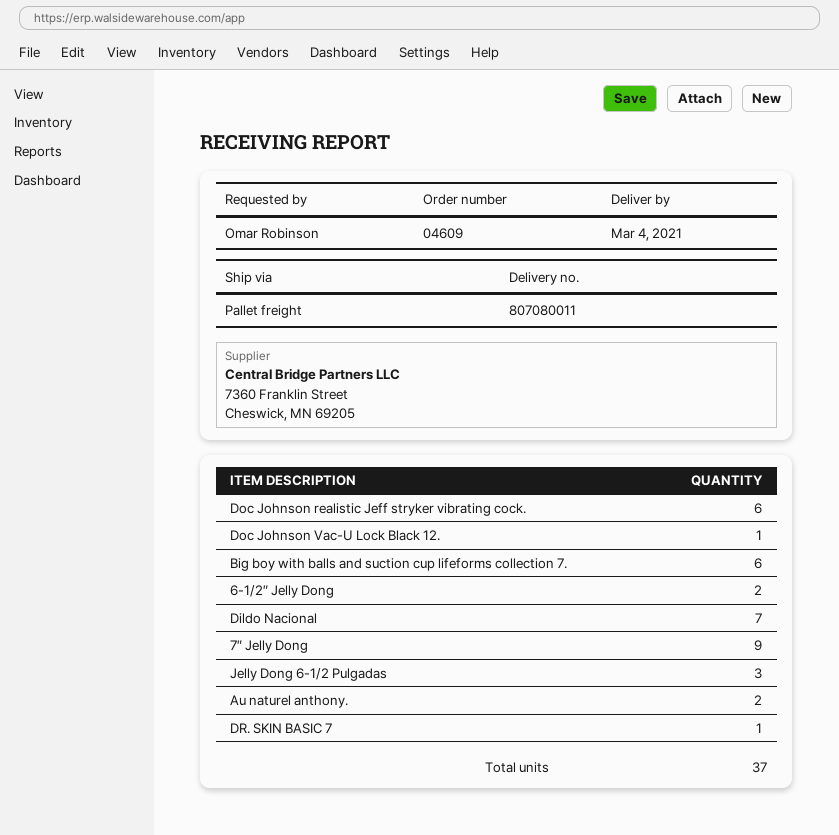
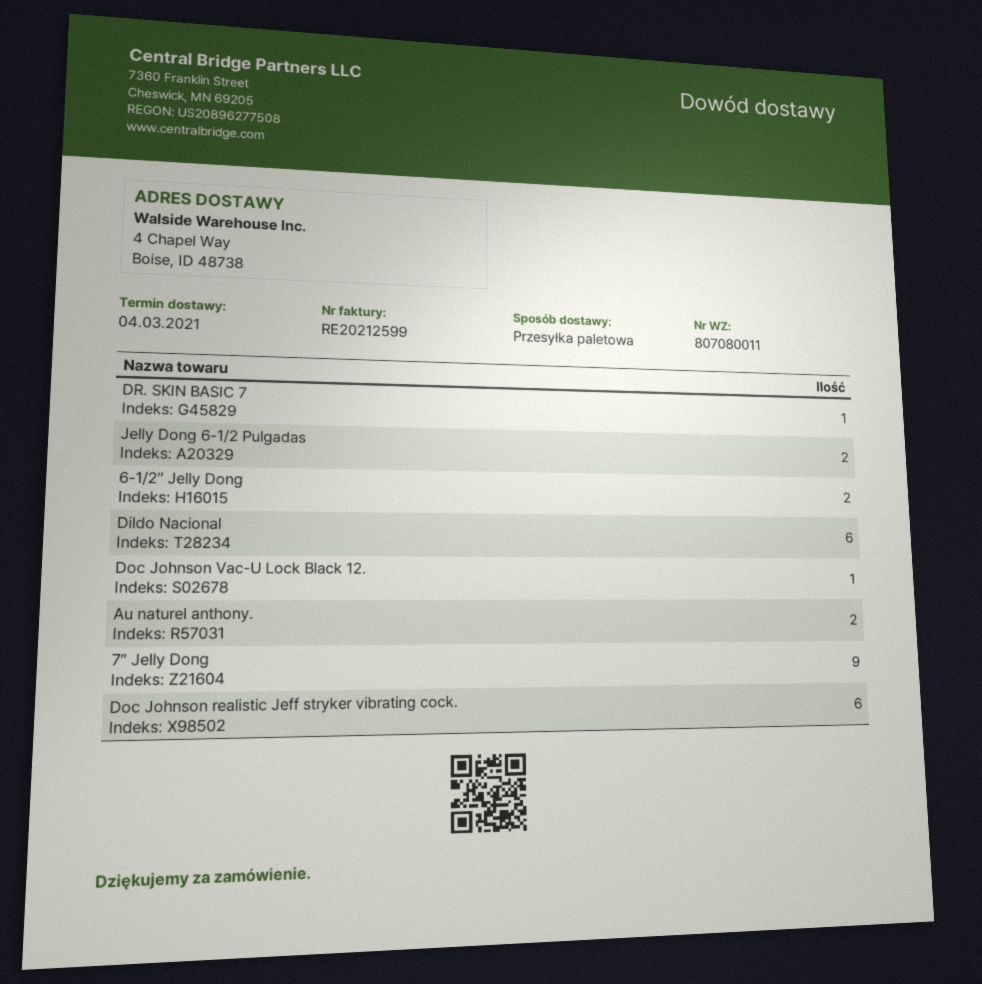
Big boy with balls and suction cup lifeforms collection 7.: 6 -> none
Dildo Nacional: 7 -> 6
Jelly Dong 6-1/2 Pulgadas: 3 -> 2

